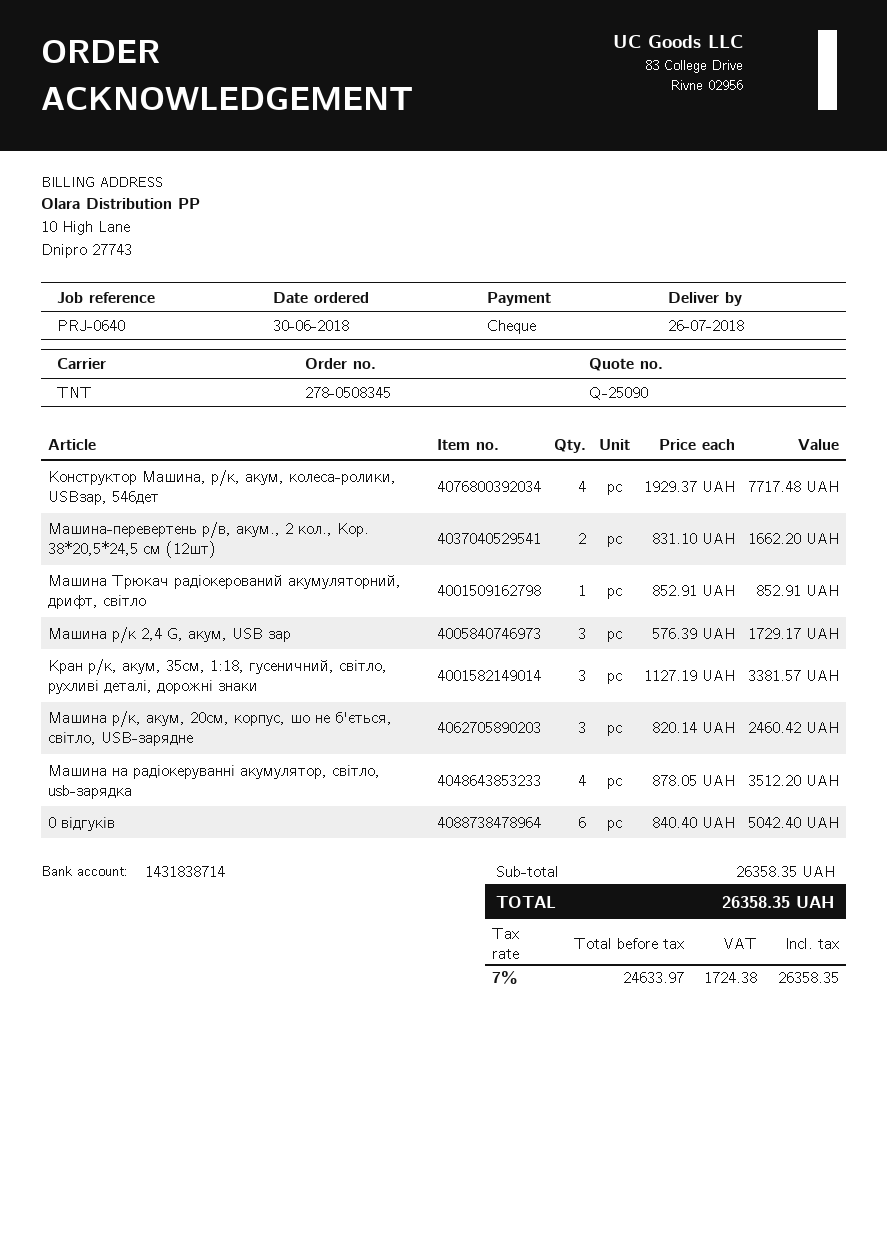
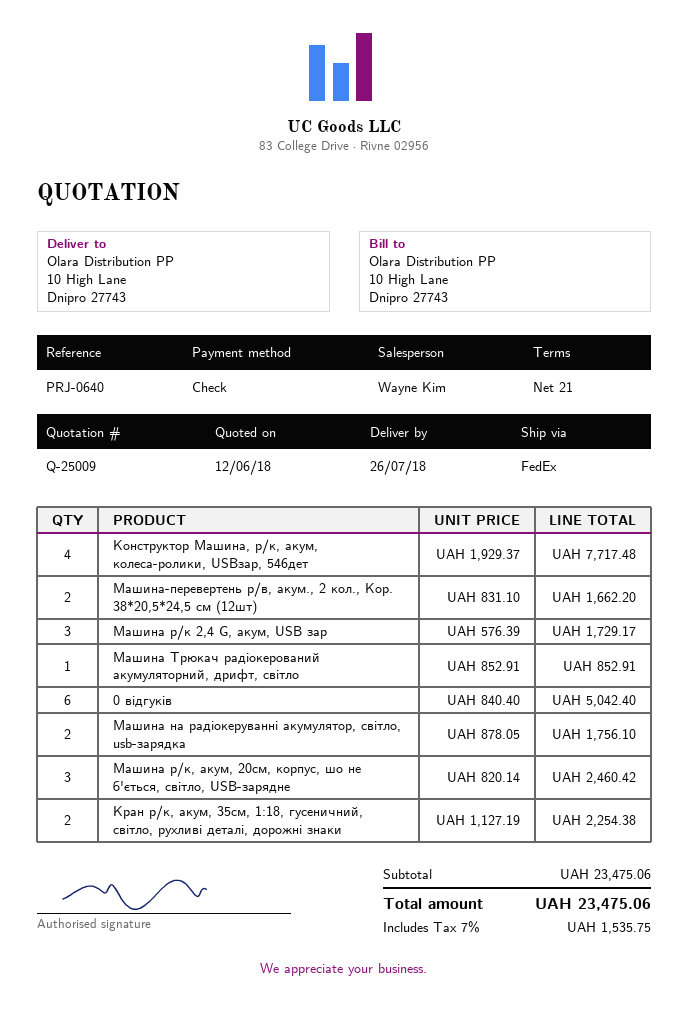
quote number: Q-25090 -> Q-25009
shipping method: TNT -> FedEx
Кран р/к, акум, 35см, 1:18, гусеничний, світло, рухливі деталі, дорожні знаки: 3 x 1127.19 = 3381.57 -> 2 x 1127.19 = 2254.38
Машина на радіокеруванні акумулятор, світло, usb-зарядка: 4 x 878.05 = 3512.20 -> 2 x 878.05 = 1756.10
subtotal: 26358.35 -> 23475.06
tax: 7% = 1724.38 -> 7% = 1535.75
total: 26358.35 -> 23475.06

